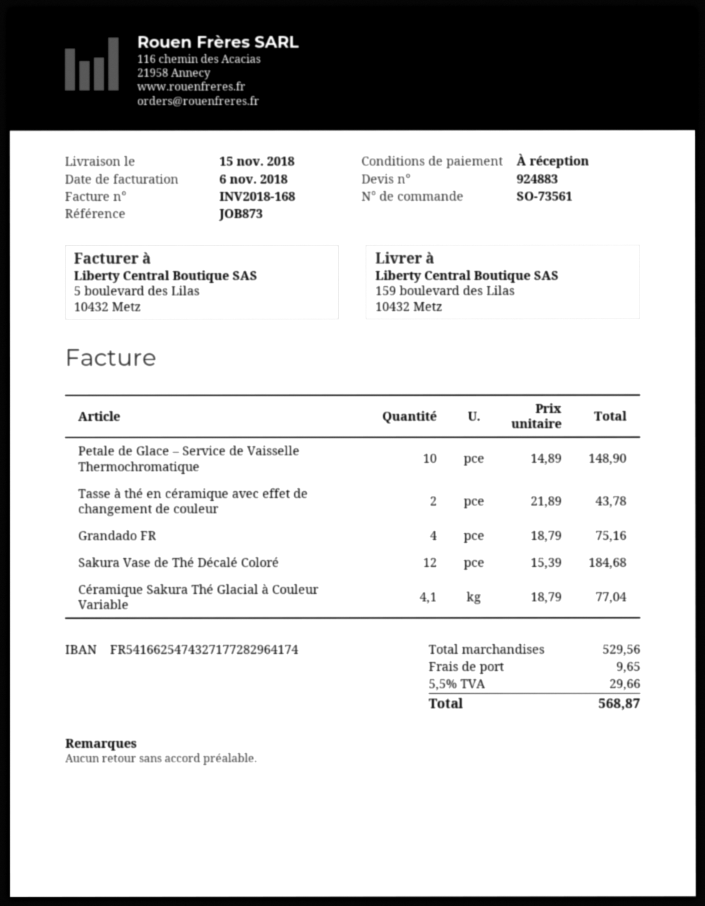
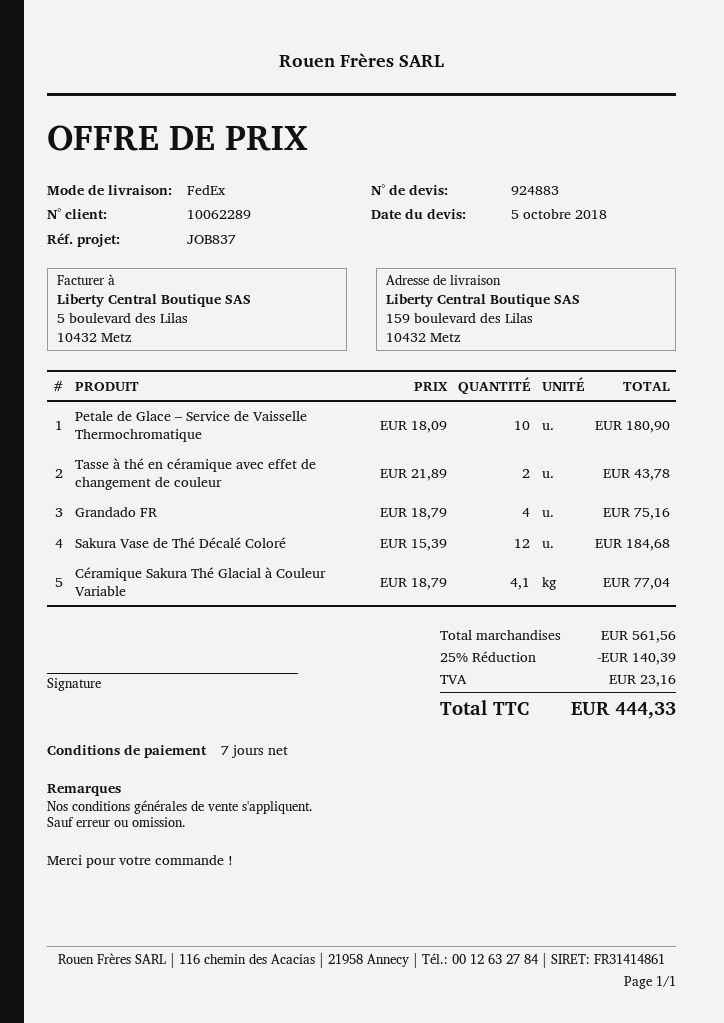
payment terms: on receipt -> 7 days
reference: JOB873 -> JOB837
Petale de Glace – Service de Vaisselle Thermochromatique: 10 x 14.89 = 148.90 -> 10 x 18.09 = 180.90
subtotal: 529.56 -> 561.56
discount: none -> 25% = 140.39
shipping: 9.65 -> none
tax: 29.66 -> 23.16
total: 568.87 -> 444.33

